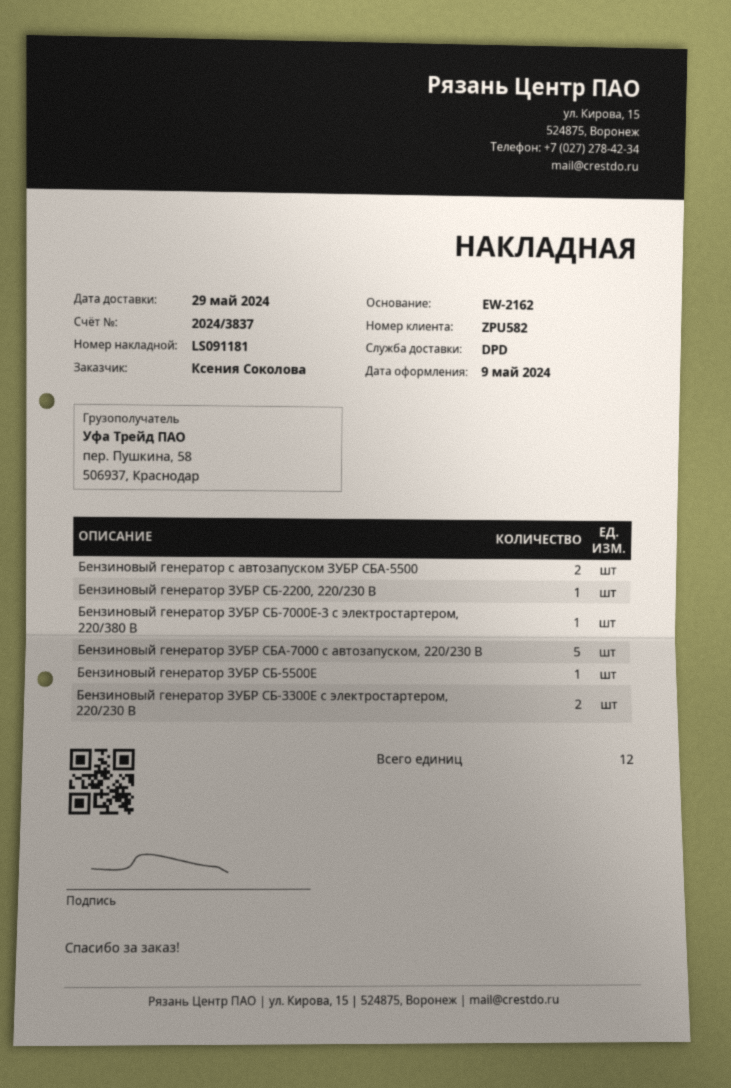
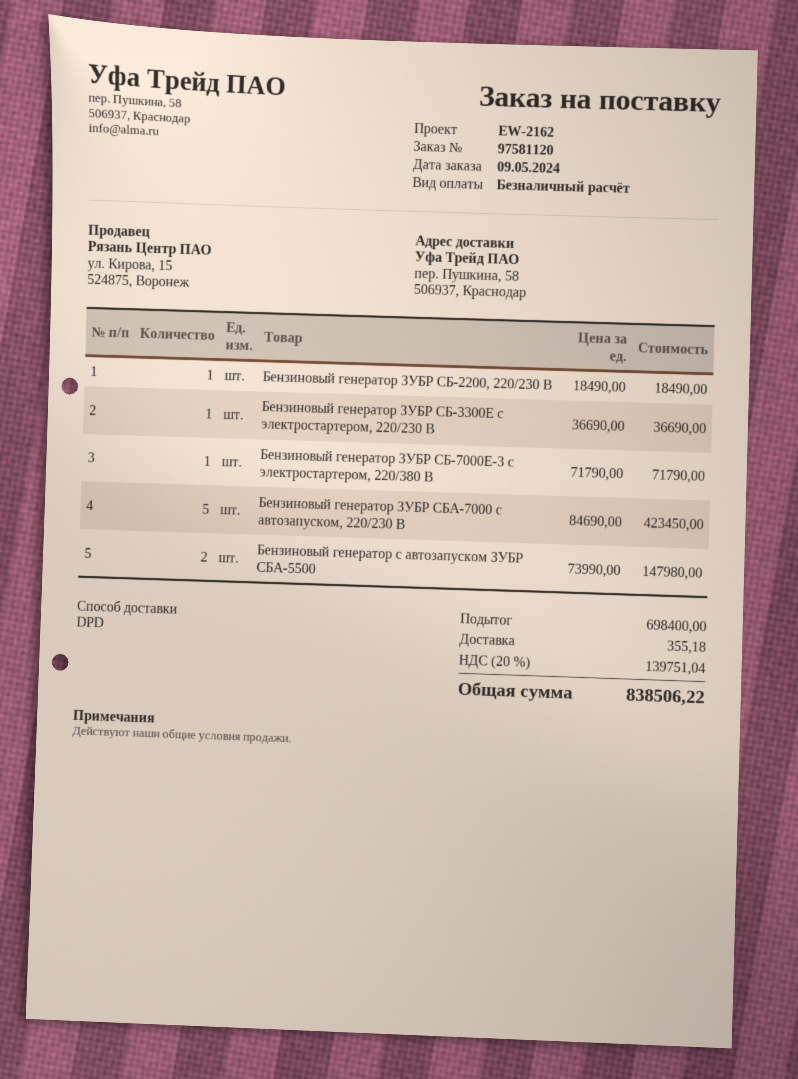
Бензиновый генератор ЗУБР СБ-5500Е: 1 -> none
Бензиновый генератор ЗУБР СБ-3300Е с электростартером, 220/230 В: 2 -> 1

